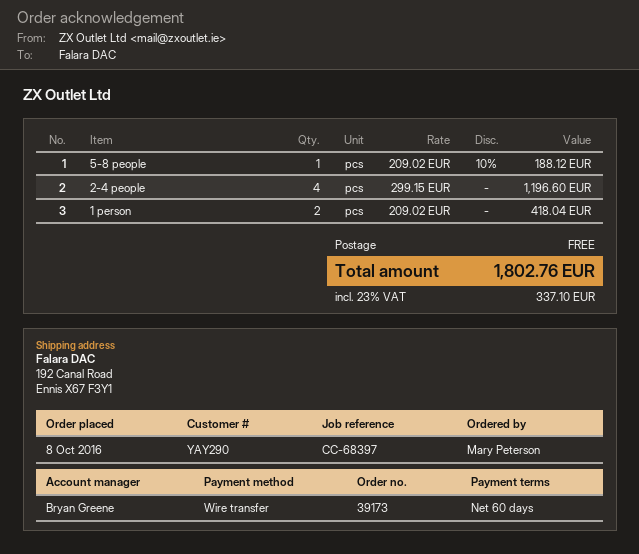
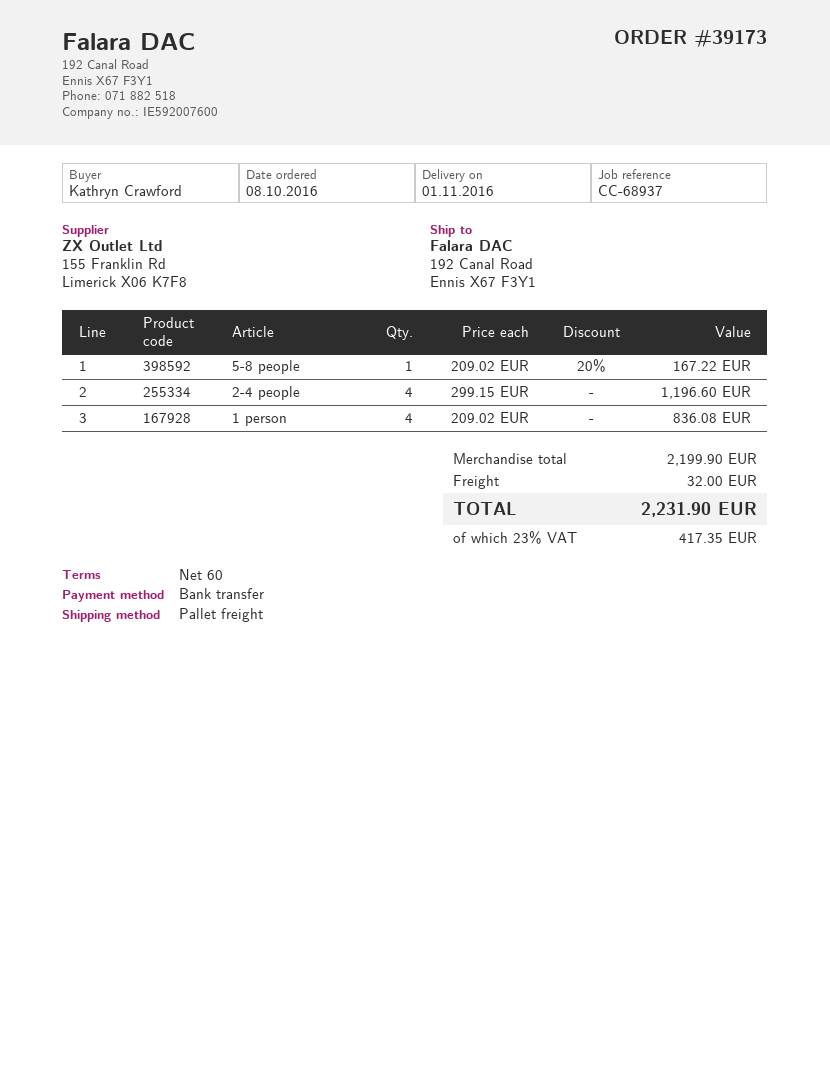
reference: CC-68397 -> CC-68937
ordered by: Mary Peterson -> Kathryn Crawford
5-8 people: 1 x 209.02 - 10% = 188.12 -> 1 x 209.02 - 20% = 167.22
1 person: 2 x 209.02 = 418.04 -> 4 x 209.02 = 836.08
shipping: 0.00 -> 32.00
tax: 23% = 337.10 -> 23% = 417.35
total: 1802.76 -> 2231.90

